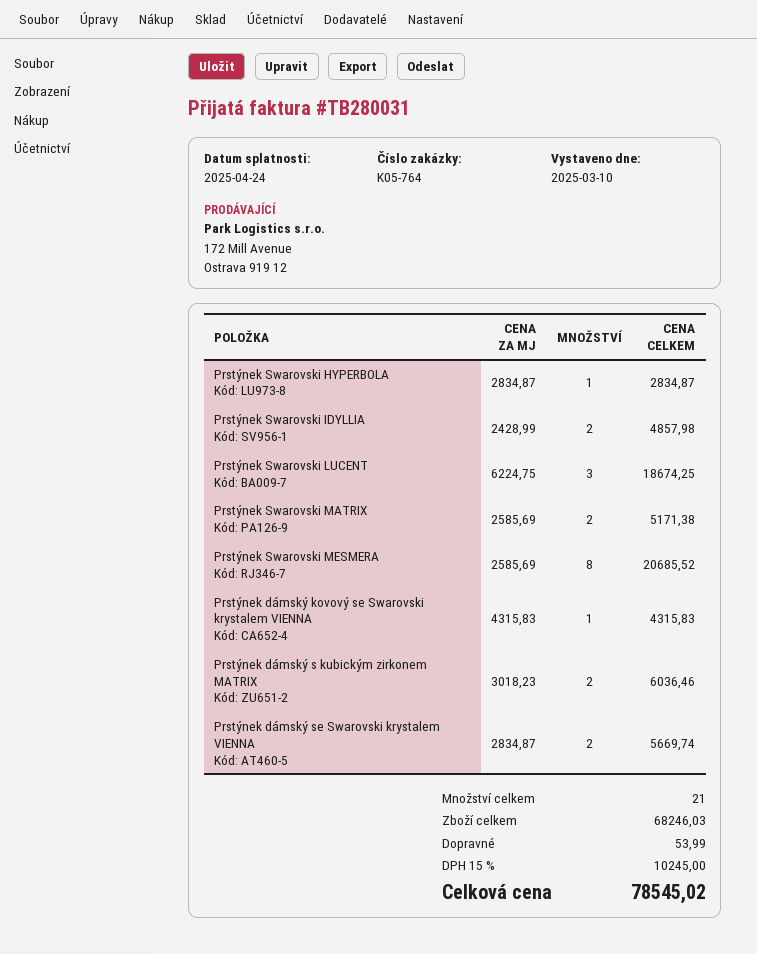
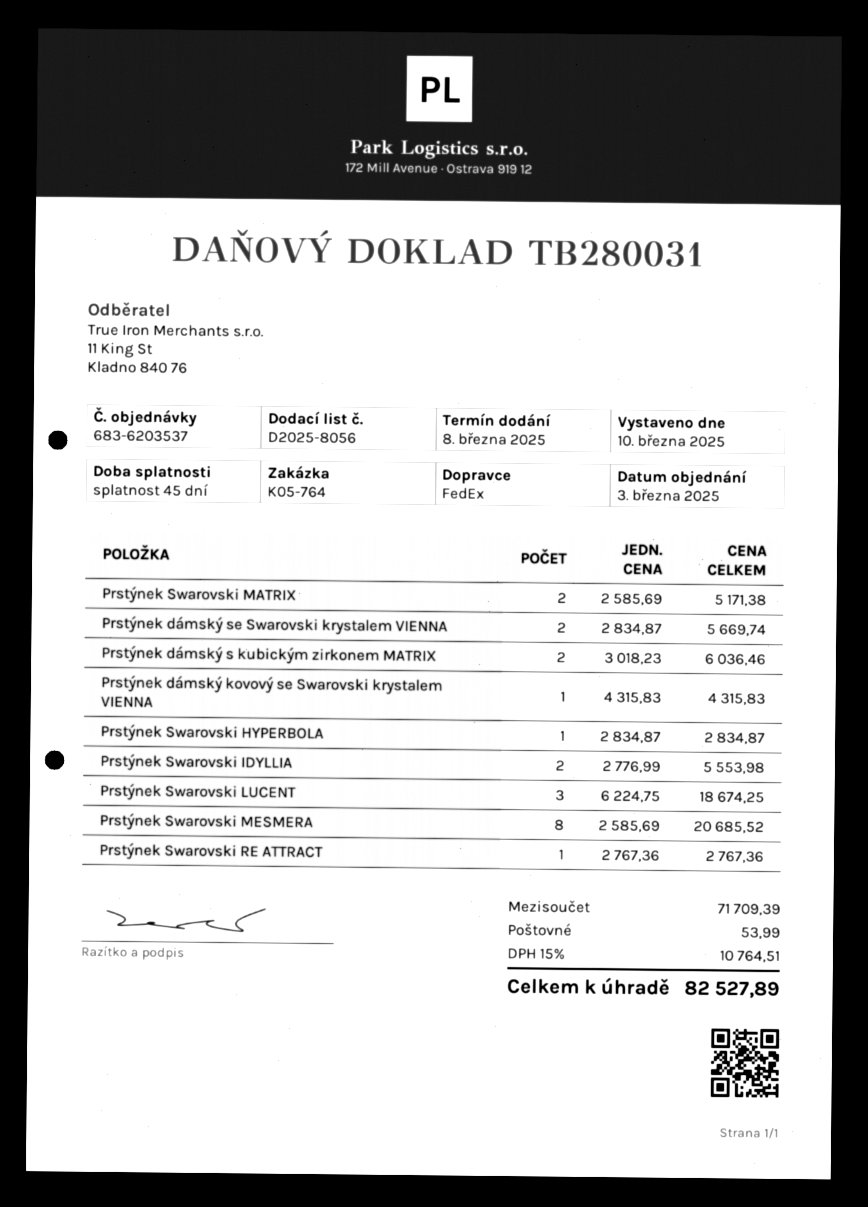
Prstýnek Swarovski IDYLLIA: 2 x 2428.99 = 4857.98 -> 2 x 2776.99 = 5553.98
Prstýnek Swarovski RE ATTRACT: none -> 1 x 2767.36 = 2767.36
subtotal: 68246.03 -> 71709.39
tax: 15% = 10245.00 -> 15% = 10764.51
total: 78545.02 -> 82527.89

